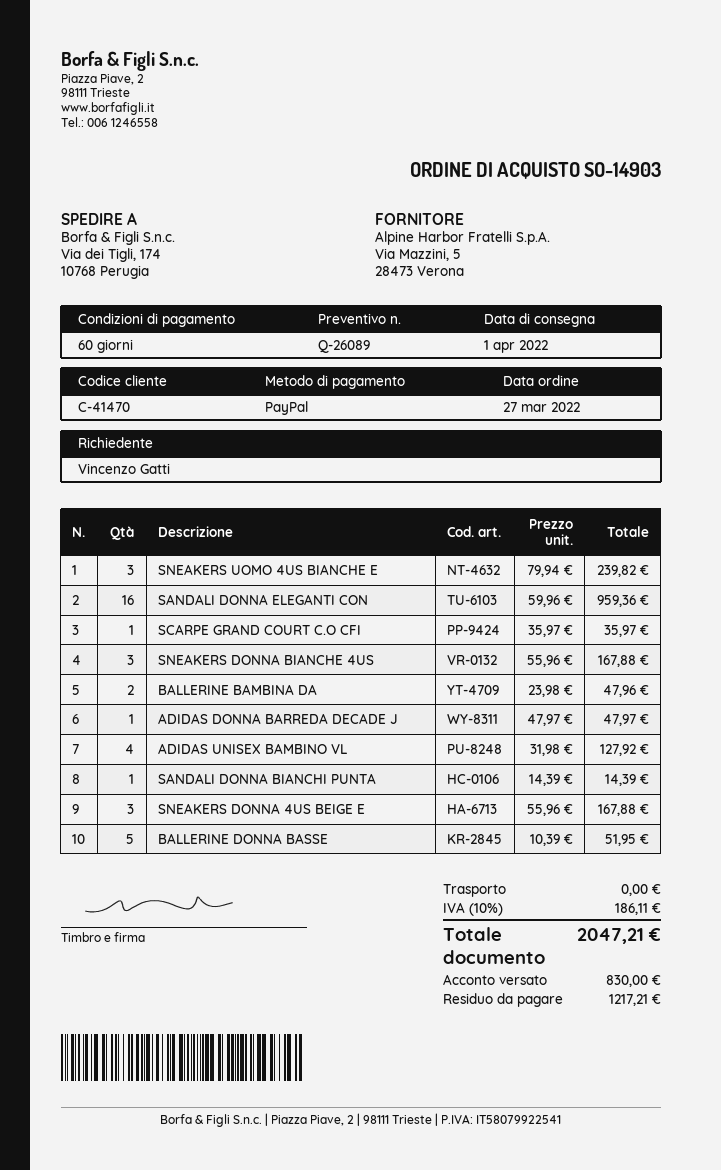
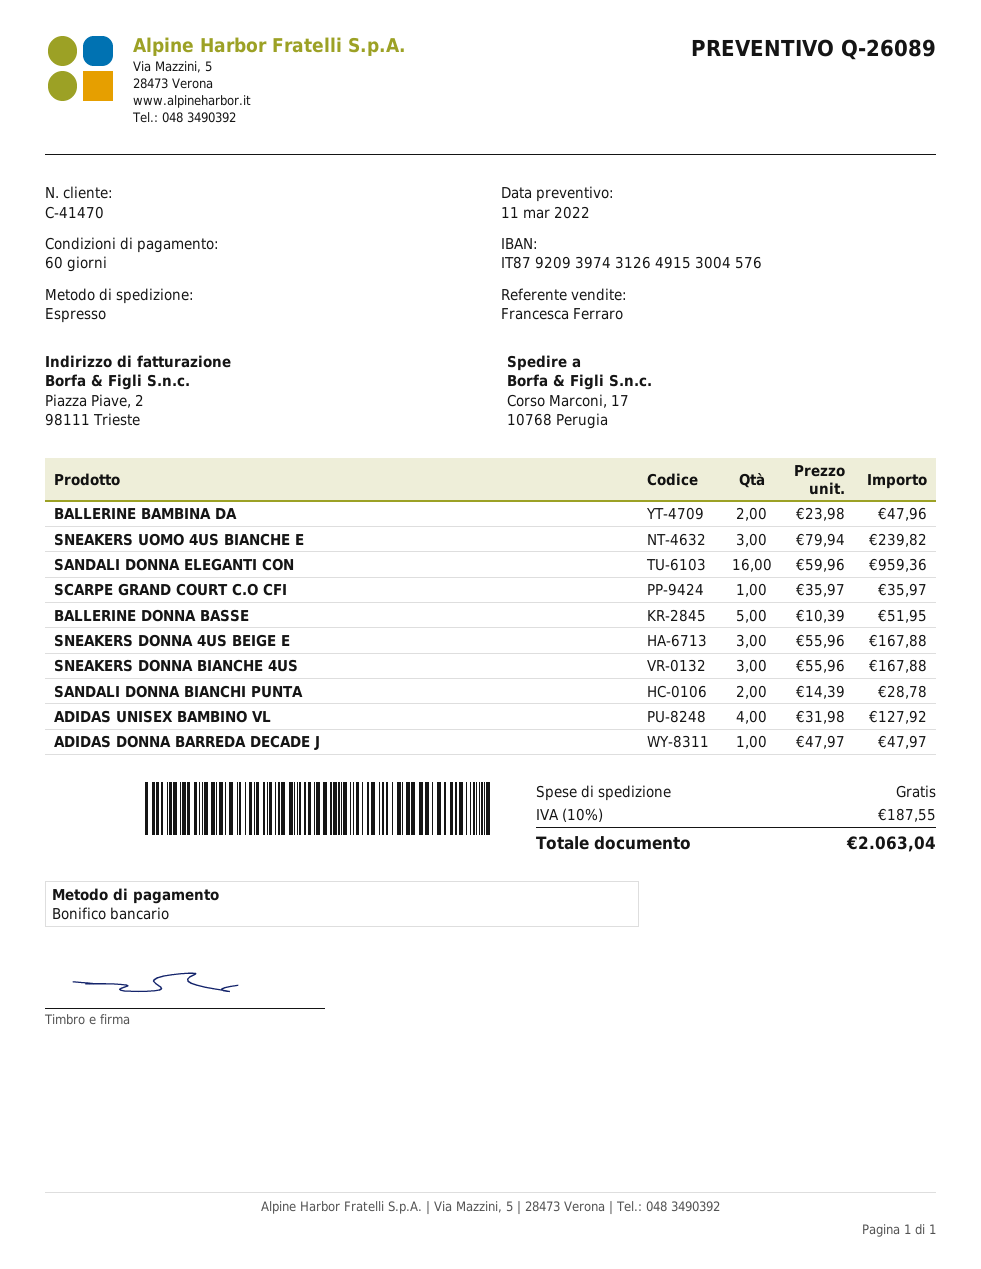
payment method: PayPal -> bank transfer
ship to: Via dei Tigli, 174, 10768 Perugia -> Corso Marconi, 17, 10768 Perugia
SANDALI DONNA BIANCHI PUNTA: 1 x 14.39 = 14.39 -> 2 x 14.39 = 28.78
tax: 10% = 186.11 -> 10% = 187.55
total: 2047.21 -> 2063.04

